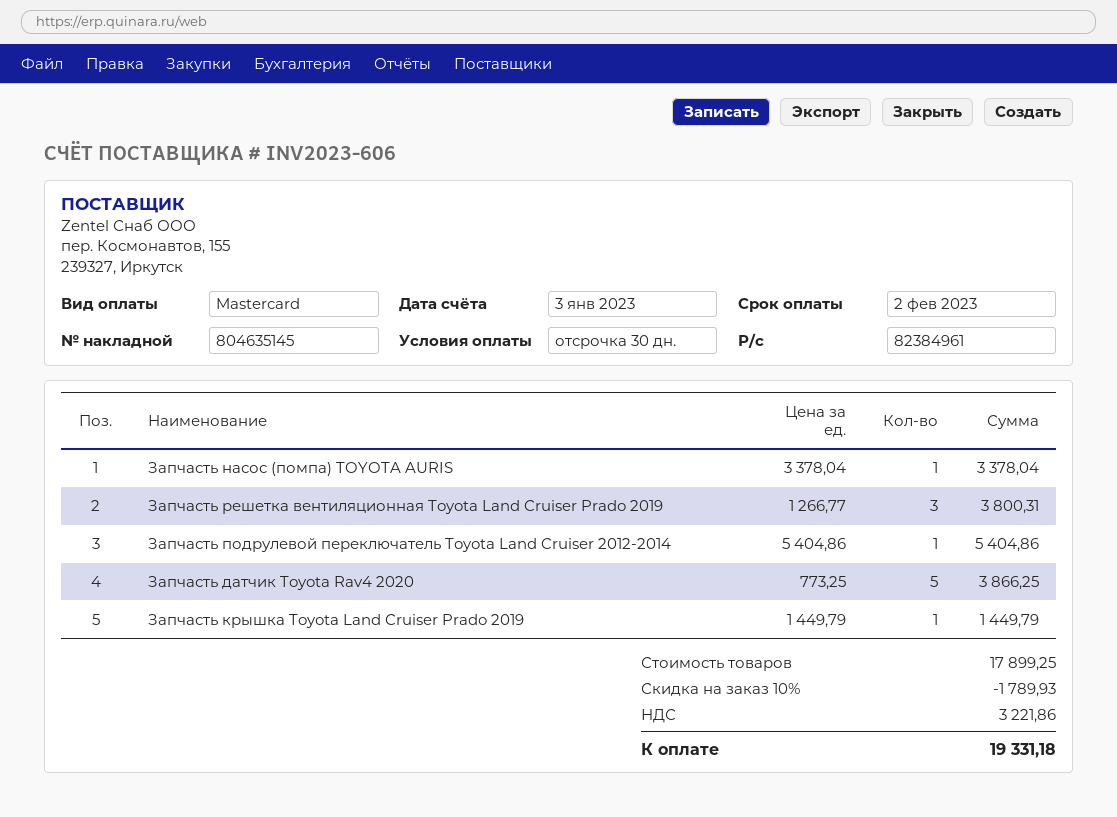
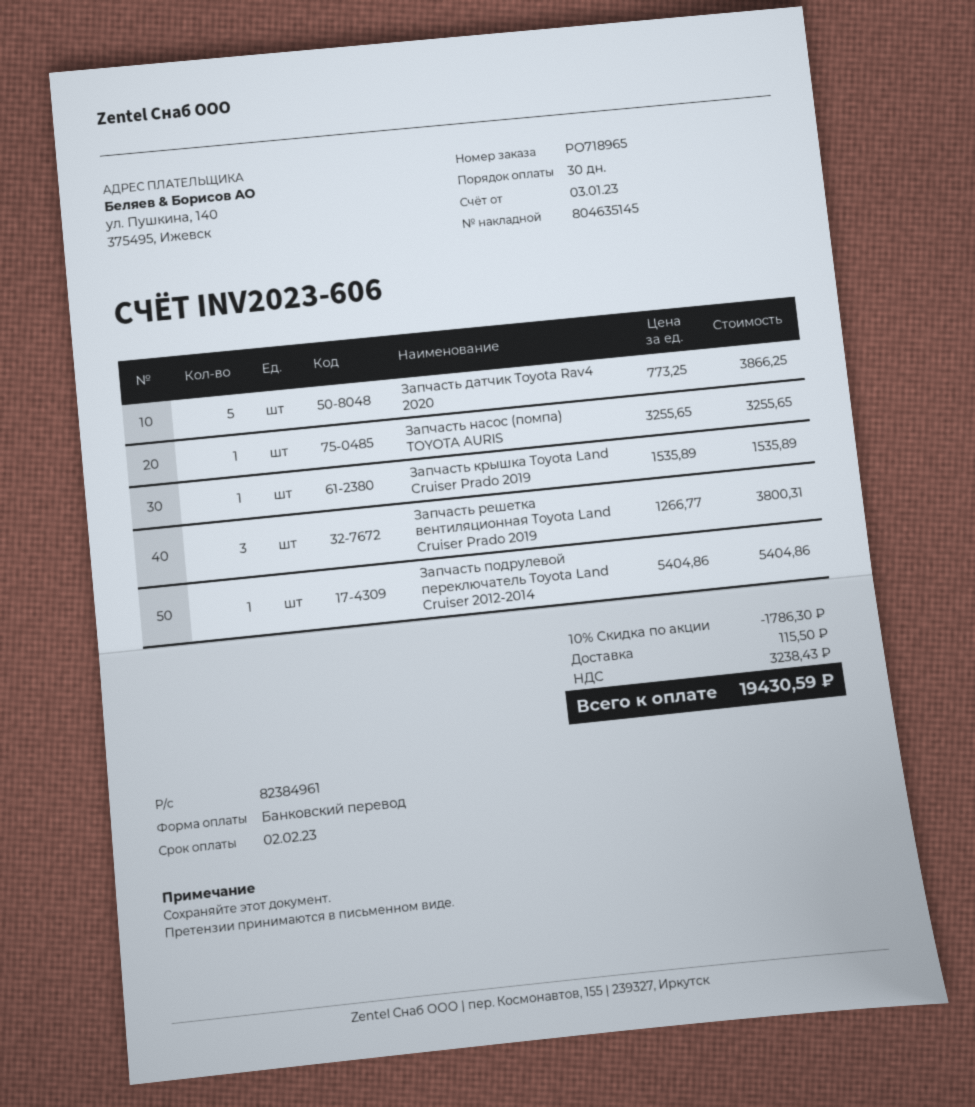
payment method: Mastercard -> bank transfer
Запчасть насос (помпа) TOYOTA AURIS: 1 x 3378.04 = 3378.04 -> 1 x 3255.65 = 3255.65
Запчасть крышка Toyota Land Cruiser Prado 2019: 1 x 1449.79 = 1449.79 -> 1 x 1535.89 = 1535.89
discount: 10% = 1789.93 -> 10% = 1786.30
shipping: none -> 115.50
tax: 3221.86 -> 3238.43
total: 19331.18 -> 19430.59

